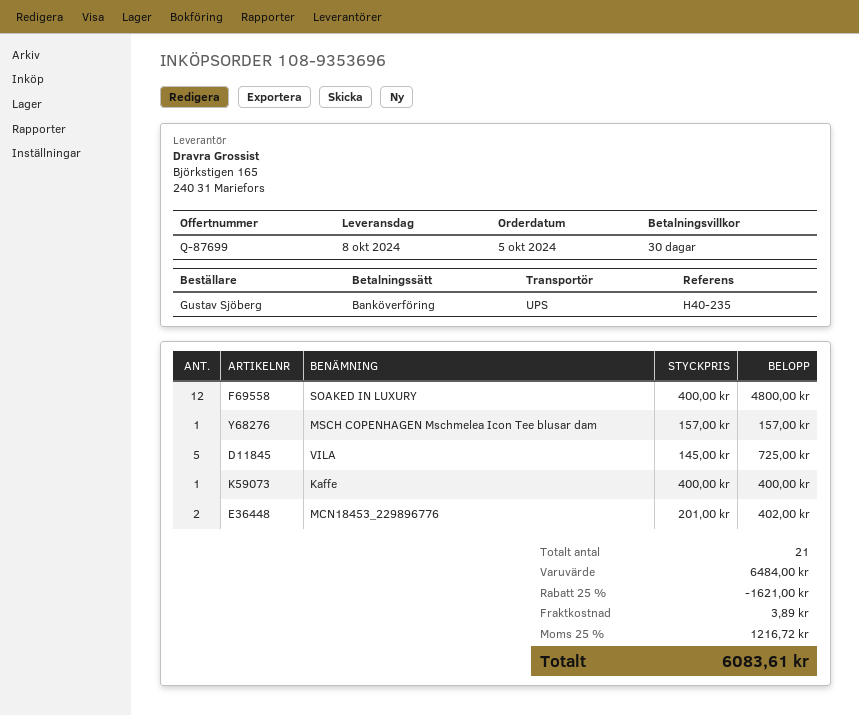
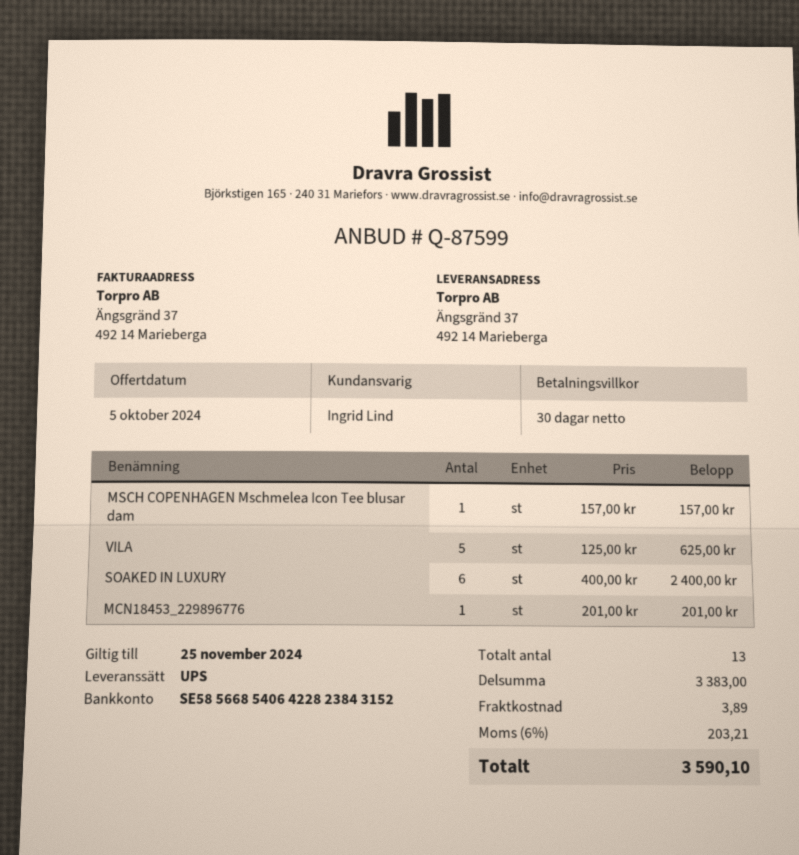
quote number: Q-87699 -> Q-87599
SOAKED IN LUXURY: 12 x 400.00 = 4800.00 -> 6 x 400.00 = 2400.00
VILA: 5 x 145.00 = 725.00 -> 5 x 125.00 = 625.00
Kaffe: 1 x 400.00 = 400.00 -> none
MCN18453_229896776: 2 x 201.00 = 402.00 -> 1 x 201.00 = 201.00
total quantity: 21 -> 13
subtotal: 6484.00 -> 3383.00
discount: 25% = 1621.00 -> none
tax: 25% = 1216.72 -> 6% = 203.21
total: 6083.61 -> 3590.10

